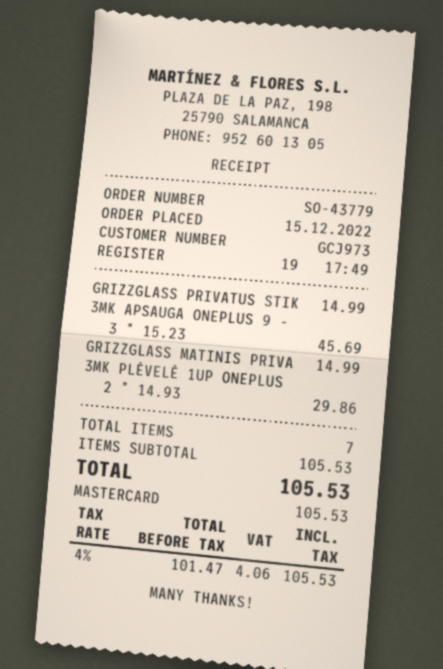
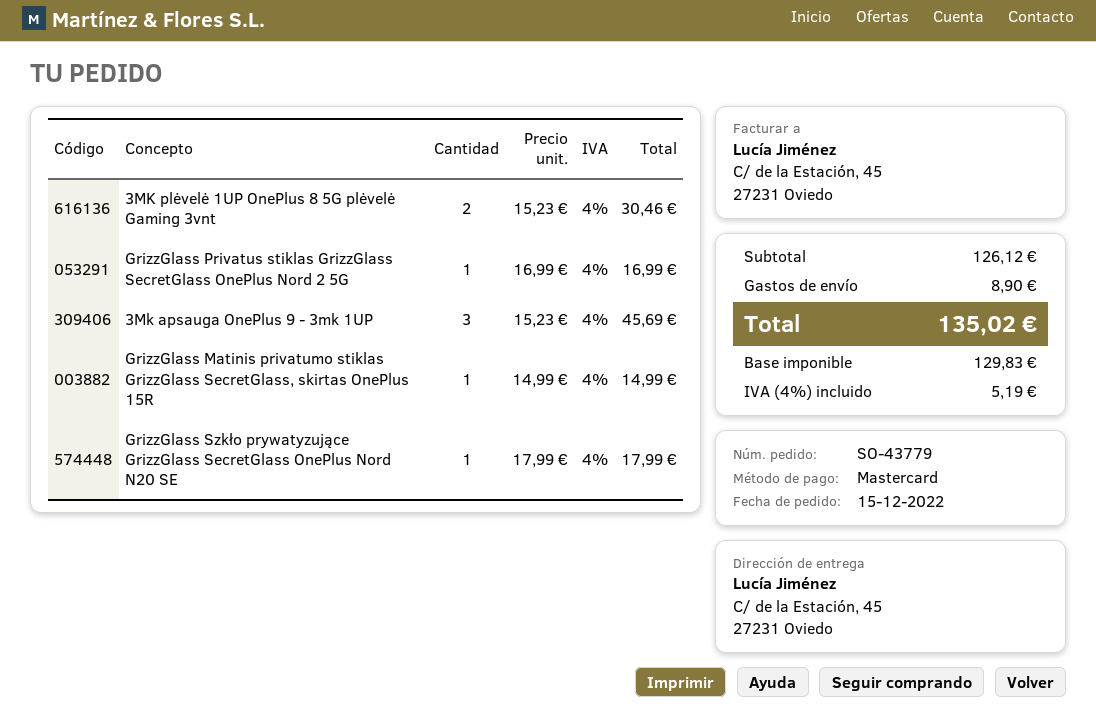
GRIZZGLASS PRIVATUS STIK: 1 x 14.99 = 14.99 -> 1 x 16.99 = 16.99
3MK PLĖVELĖ 1UP ONEPLUS: 2 x 14.93 = 29.86 -> 2 x 15.23 = 30.46
GrizzGlass Szkło prywatyzujące GrizzGlass SecretGlass OnePlus Nord N20 SE: none -> 1 x 17.99 = 17.99
subtotal: 105.53 -> 126.12
shipping: none -> 8.90
net: 101.47 -> 129.83
tax: 4% = 4.06 -> 4% = 5.19
total: 105.53 -> 135.02

